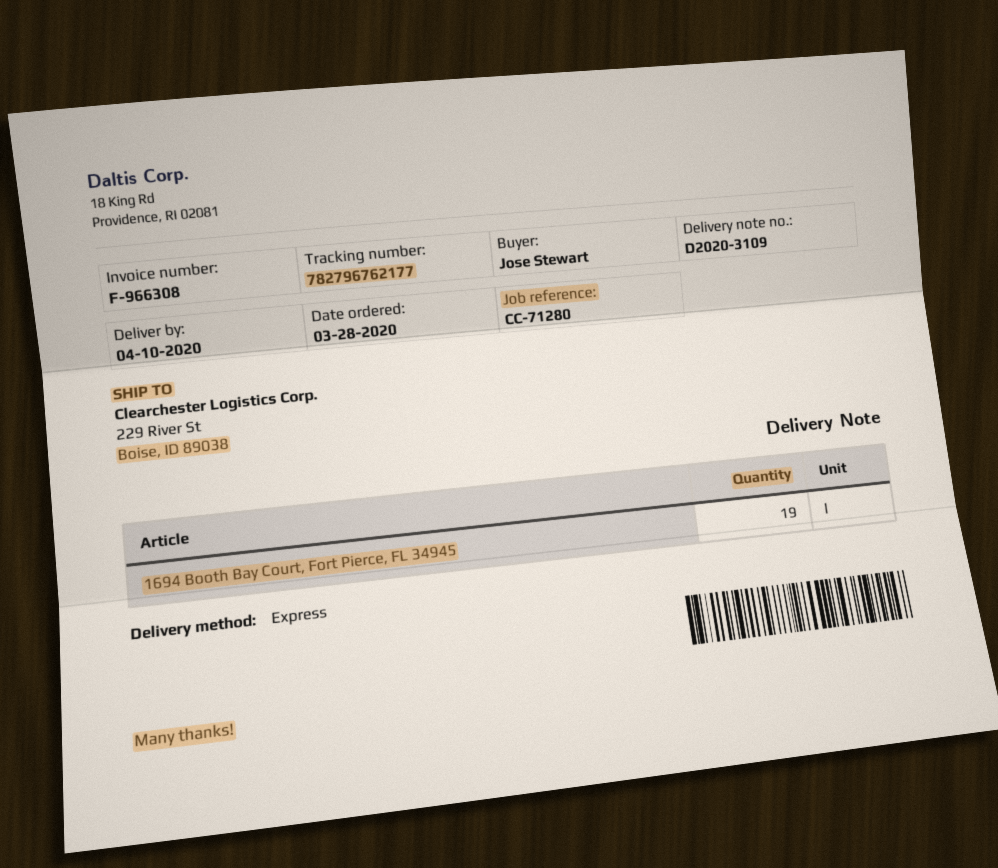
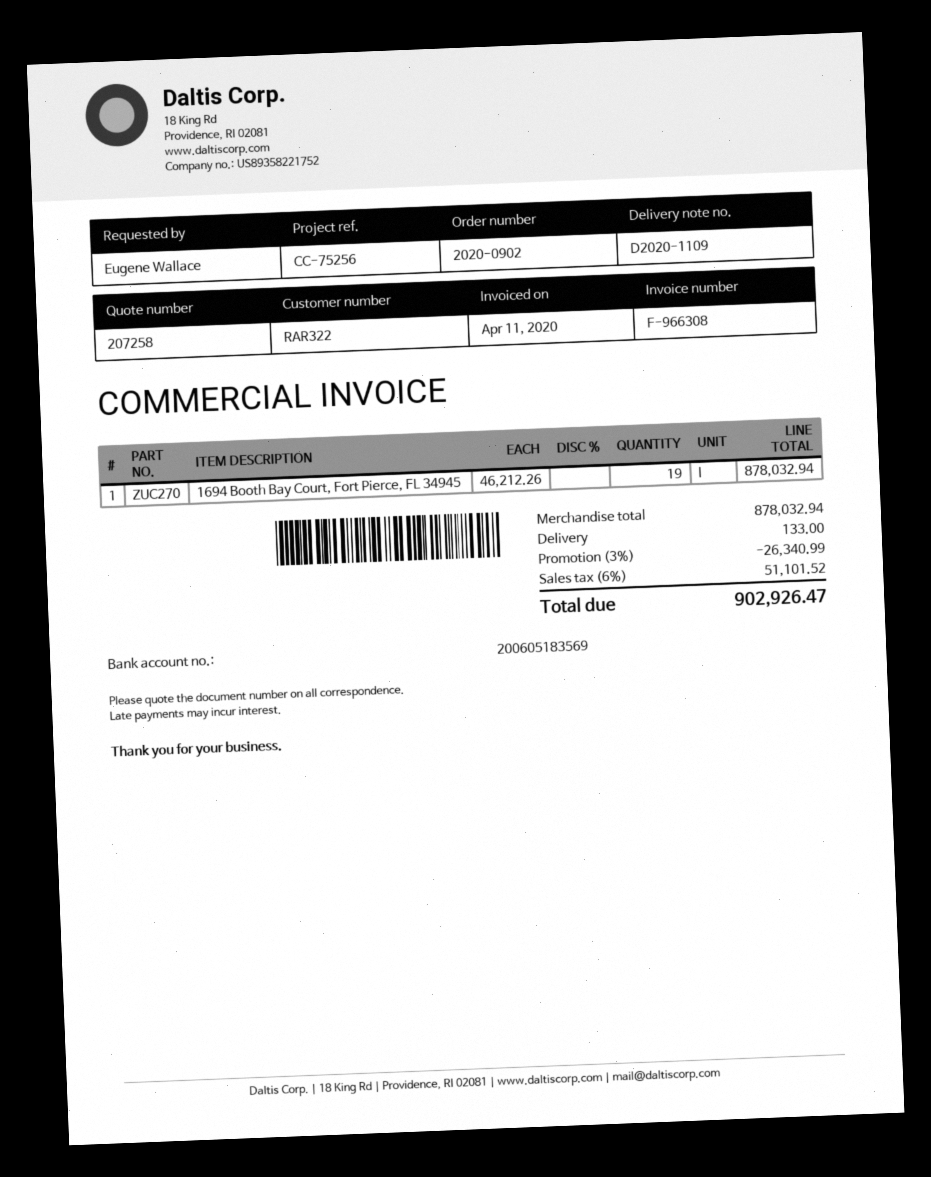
delivery note number: D2020-3109 -> D2020-1109
reference: CC-71280 -> CC-75256
ordered by: Jose Stewart -> Eugene Wallace

